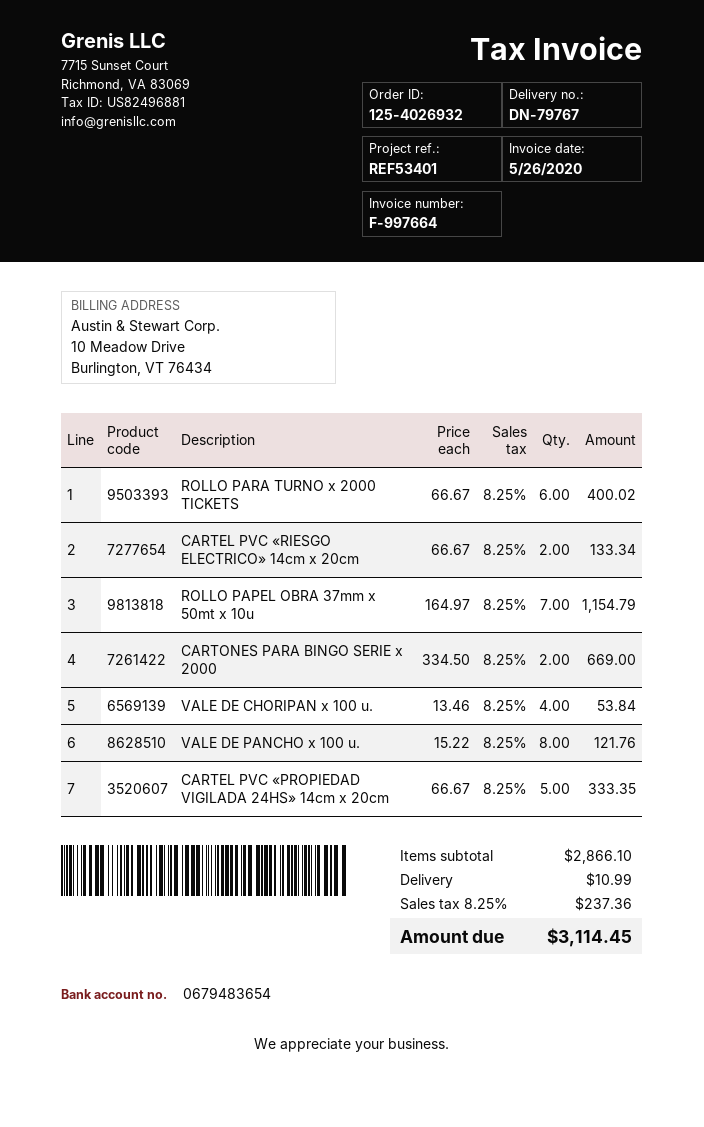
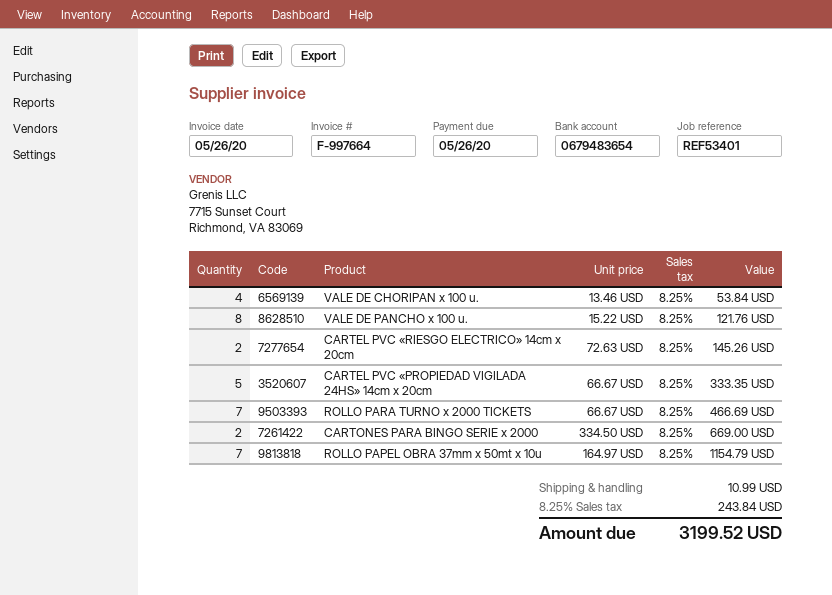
ROLLO PARA TURNO x 2000 TICKETS: 6 x 66.67 = 400.02 -> 7 x 66.67 = 466.69
CARTEL PVC «RIESGO ELECTRICO» 14cm x 20cm: 2 x 66.67 = 133.34 -> 2 x 72.63 = 145.26
tax: 8.25% = 237.36 -> 8.25% = 243.84
total: 3114.45 -> 3199.52

